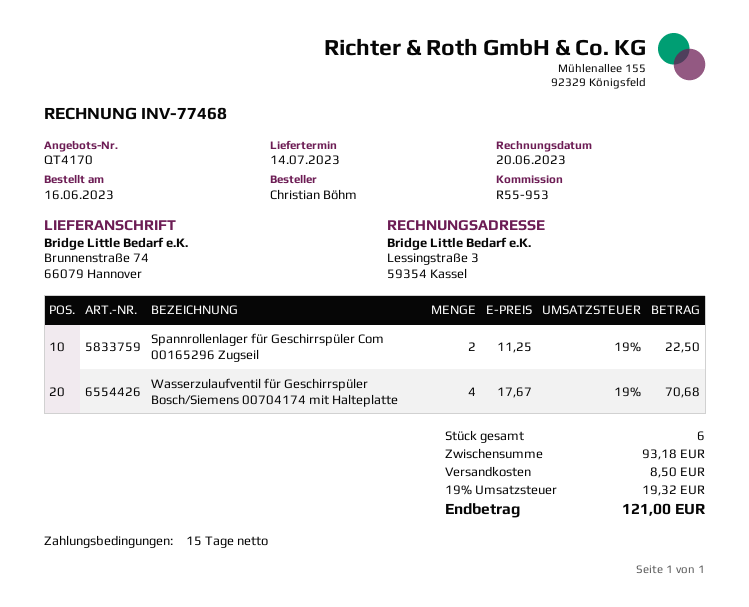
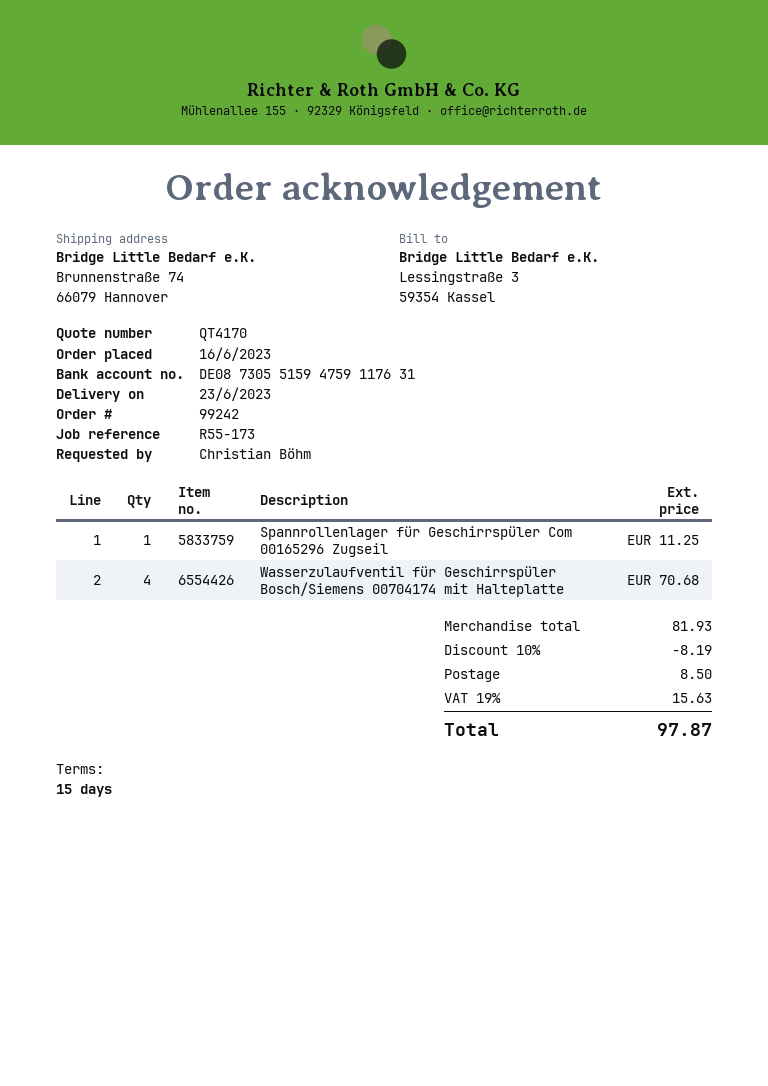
delivery date: 2023-07-14 -> 2023-06-23
reference: R55-953 -> R55-173
Spannrollenlager für Geschirrspüler Com 00165296 Zugseil: 2 for 22.50 -> 1 for 11.25
subtotal: 93.18 -> 81.93
discount: none -> 10% = 8.19
tax: 19% = 19.32 -> 19% = 15.63
total: 121.00 -> 97.87

